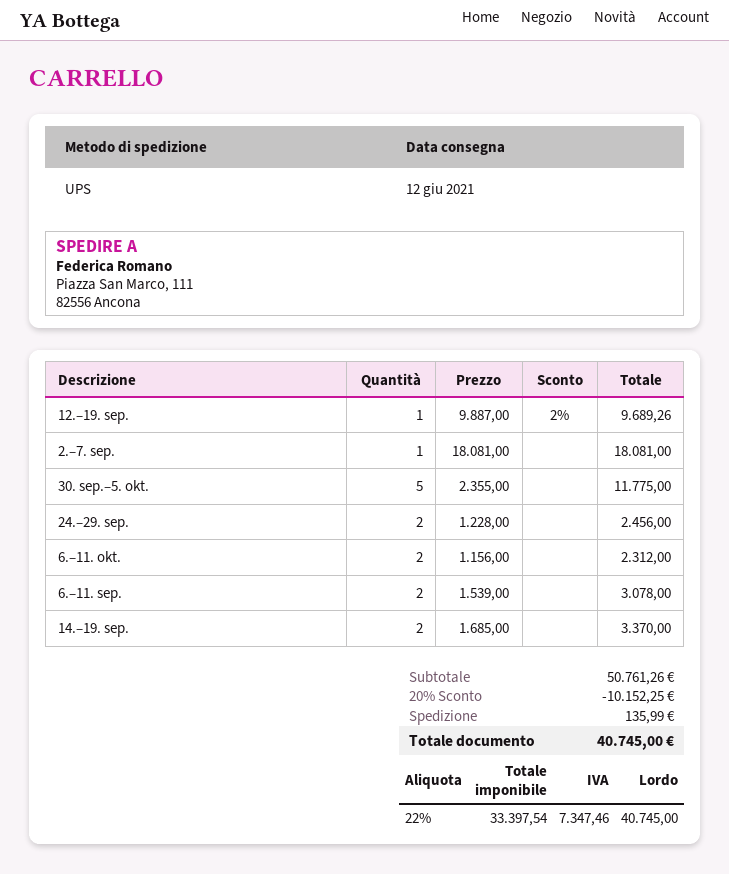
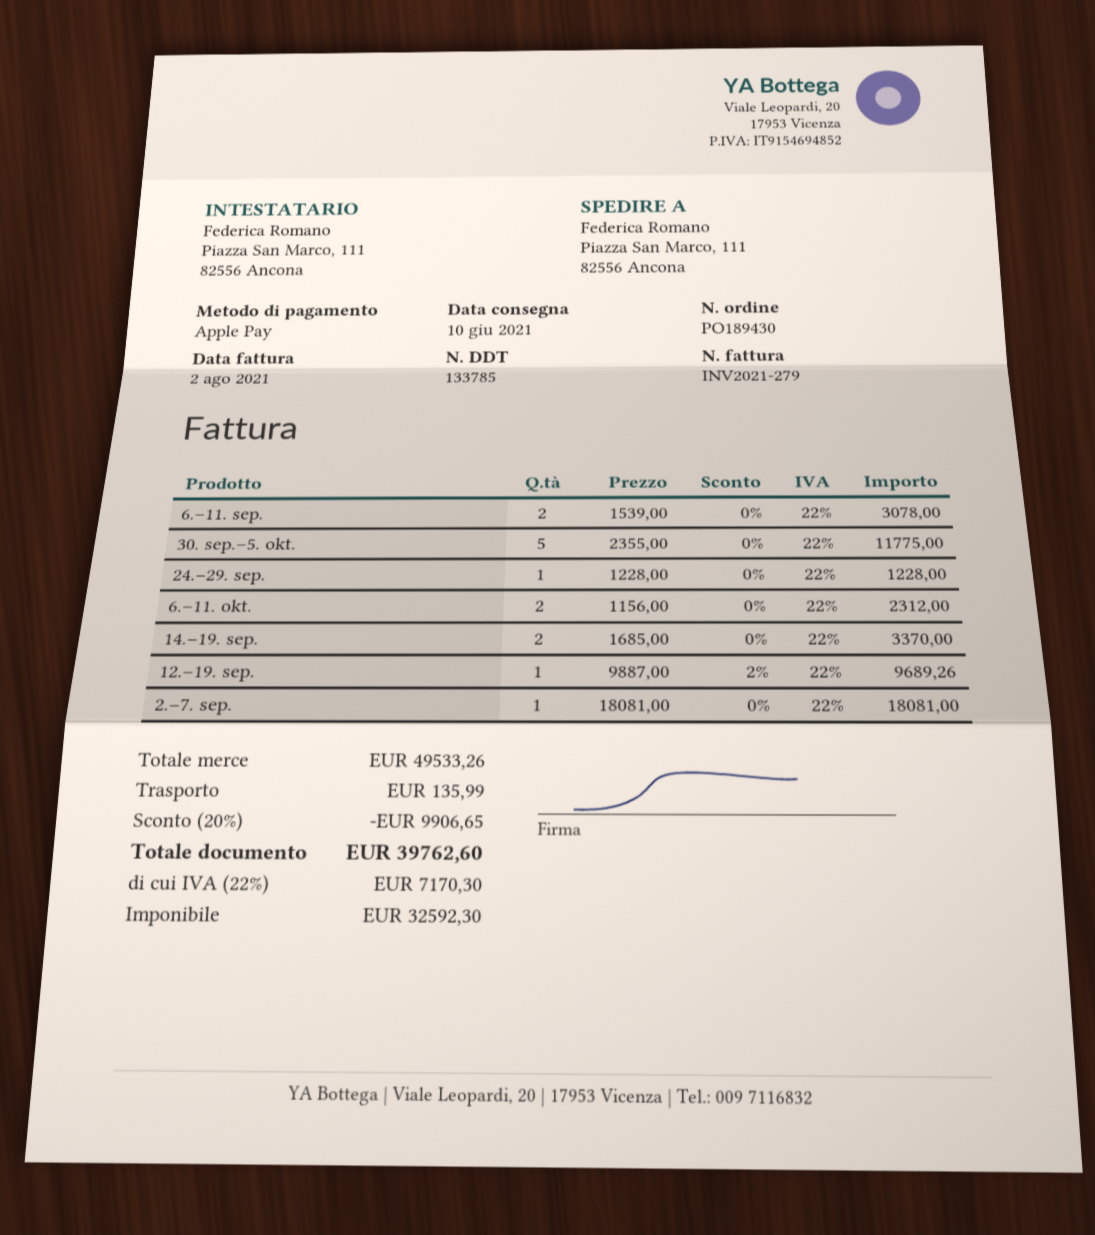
delivery date: 2021-06-12 -> 2021-06-10
24.–29. sep.: 2 x 1228.00 = 2456.00 -> 1 x 1228.00 = 1228.00
subtotal: 50761.26 -> 49533.26
discount: 20% = 10152.25 -> 20% = 9906.65
net: 33397.54 -> 32592.30
tax: 22% = 7347.46 -> 22% = 7170.30
total: 40745.00 -> 39762.60

